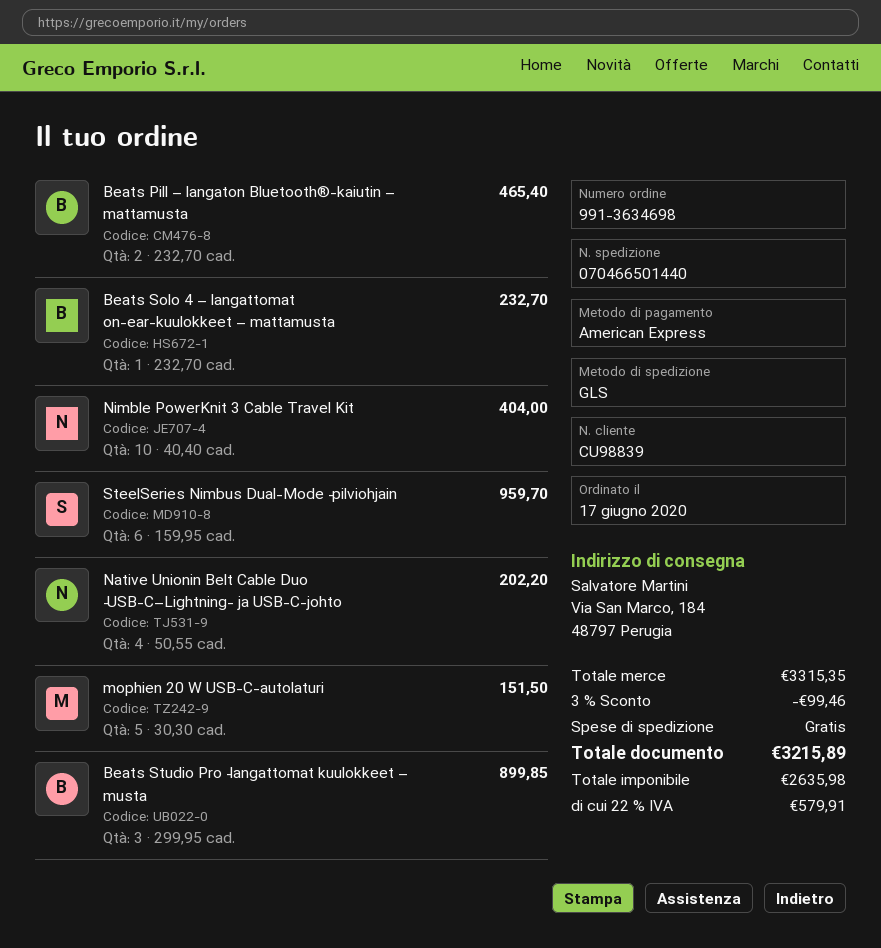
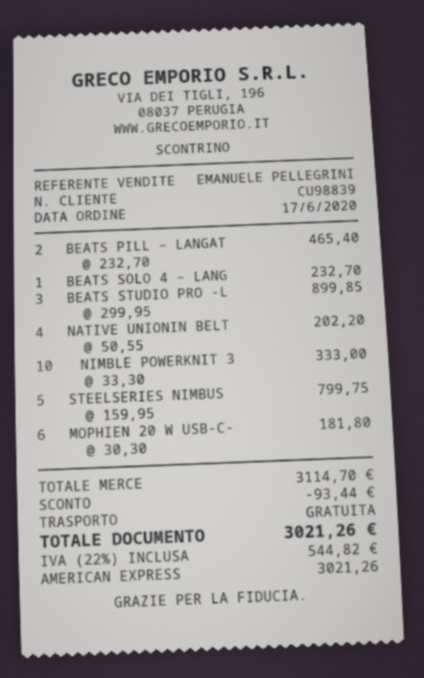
Nimble PowerKnit 3 Cable Travel Kit: 10 x 40.40 = 404.00 -> 10 x 33.30 = 333.00
SteelSeries Nimbus Dual-Mode ‑pilviohjain: 6 x 159.95 = 959.70 -> 5 x 159.95 = 799.75
mophien 20 W USB-C-autolaturi: 5 x 30.30 = 151.50 -> 6 x 30.30 = 181.80
subtotal: 3315.35 -> 3114.70
discount: 99.46 -> 93.44
tax: 22% = 579.91 -> 22% = 544.82
total: 3215.89 -> 3021.26

